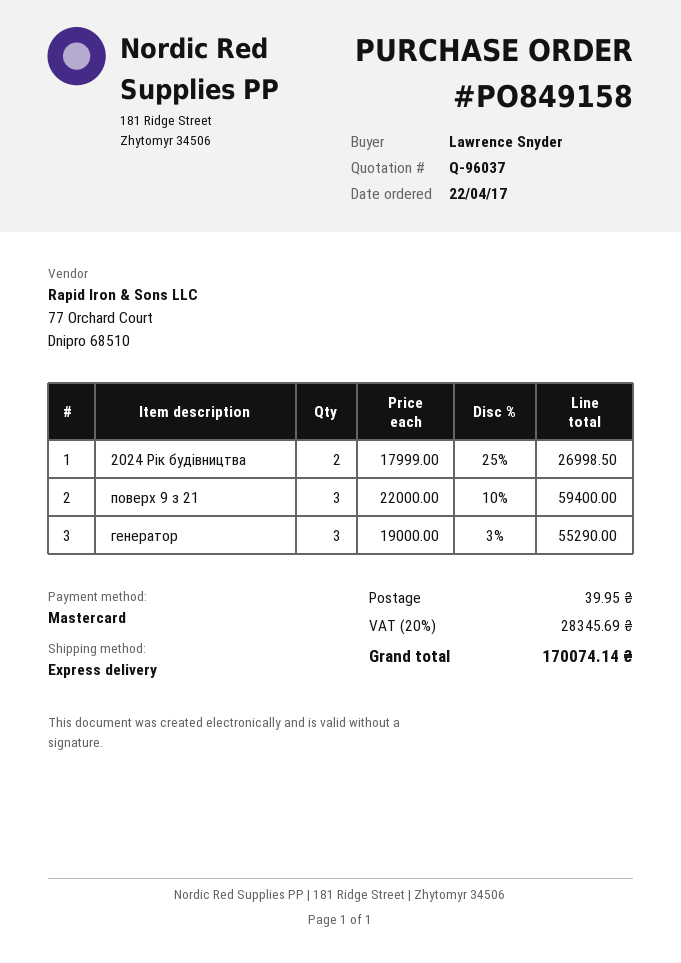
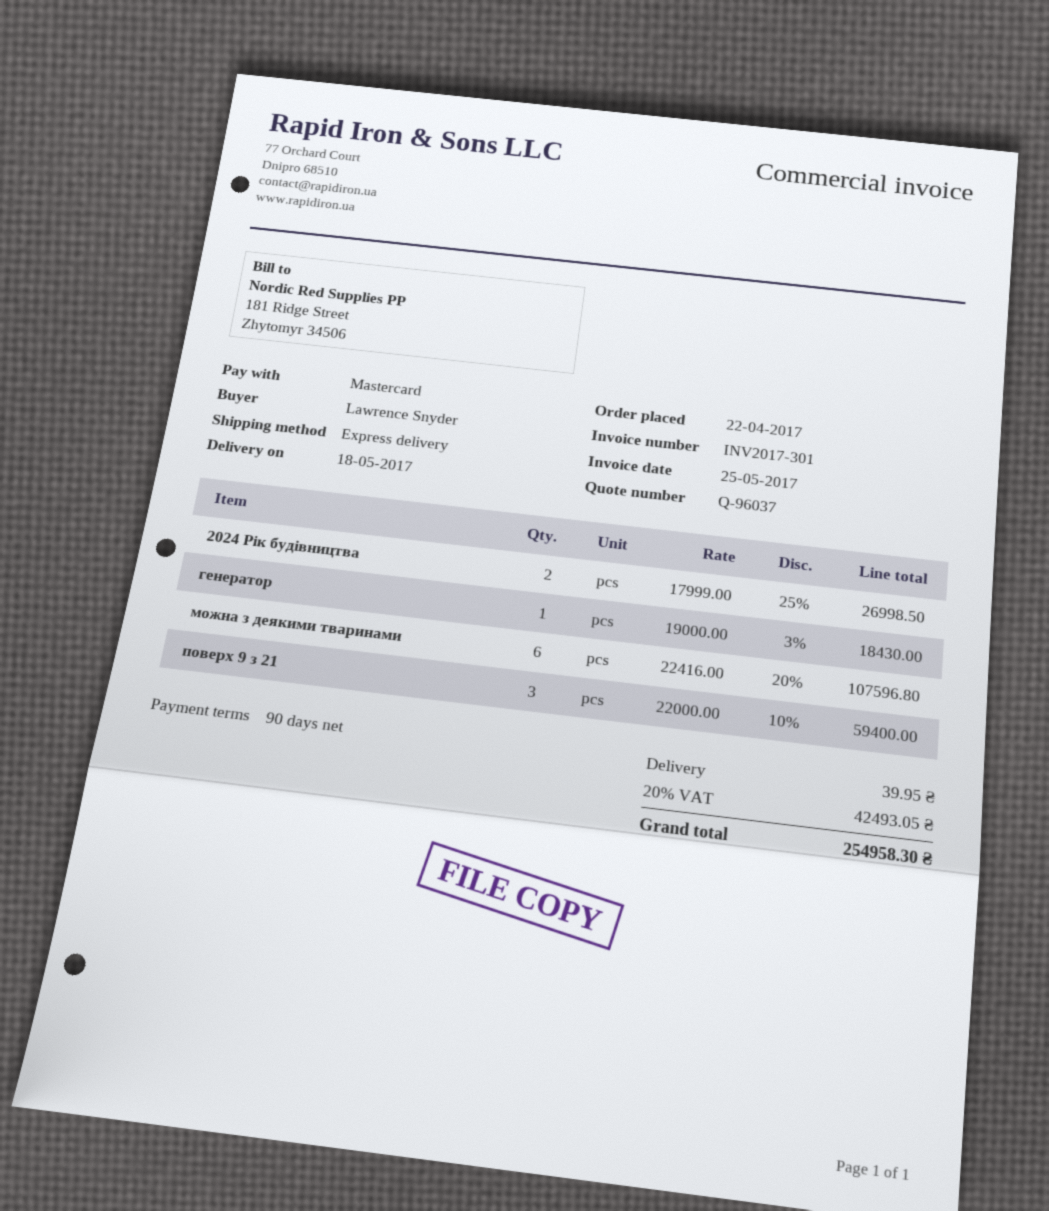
генератор: 3 x 19000.00 - 3% = 55290.00 -> 1 x 19000.00 - 3% = 18430.00
можна з деякими тваринами: none -> 6 x 22416.00 - 20% = 107596.80
tax: 20% = 28345.69 -> 20% = 42493.05
total: 170074.14 -> 254958.30

